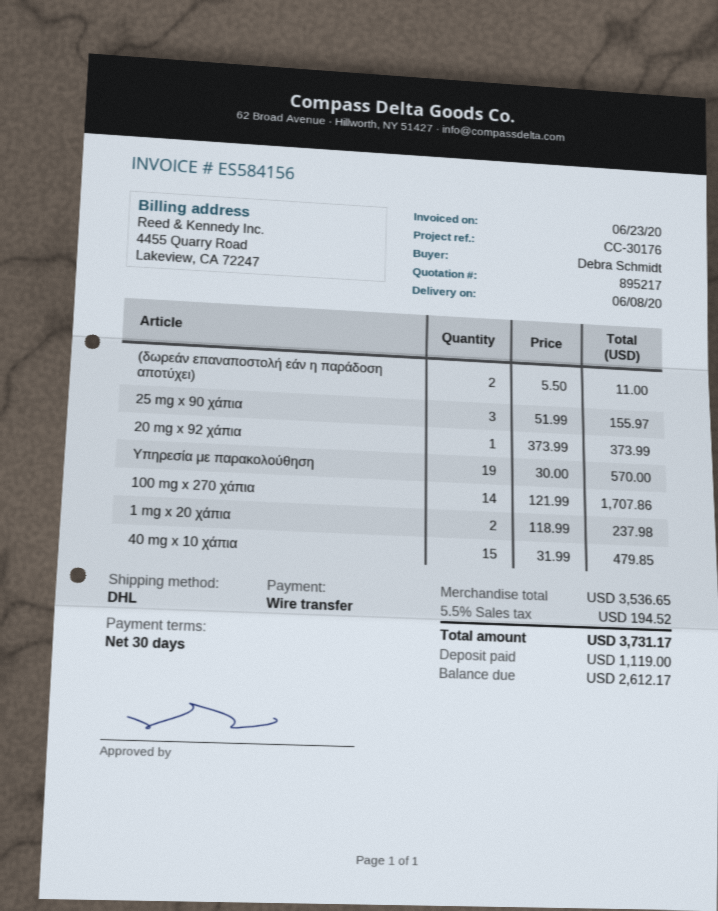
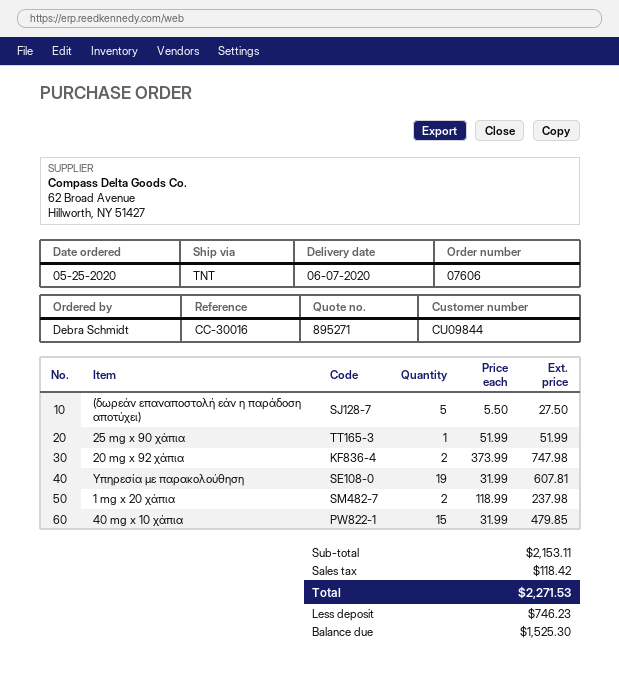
quote number: 895217 -> 895271
delivery date: 2020-06-08 -> 2020-06-07
reference: CC-30176 -> CC-30016
shipping method: DHL -> TNT
(δωρεάν επαναποστολή εάν η παράδοση αποτύχει): 2 x 5.50 = 11.00 -> 5 x 5.50 = 27.50
25 mg x 90 χάπια: 3 x 51.99 = 155.97 -> 1 x 51.99 = 51.99
20 mg x 92 χάπια: 1 x 373.99 = 373.99 -> 2 x 373.99 = 747.98
Υπηρεσία με παρακολούθηση: 19 x 30.00 = 570.00 -> 19 x 31.99 = 607.81
100 mg x 270 χάπια: 14 x 121.99 = 1707.86 -> none
subtotal: 3536.65 -> 2153.11
tax: 194.52 -> 118.42
total: 3731.17 -> 2271.53
deposit: 1119.00 -> 746.23
balance: 2612.17 -> 1525.30

